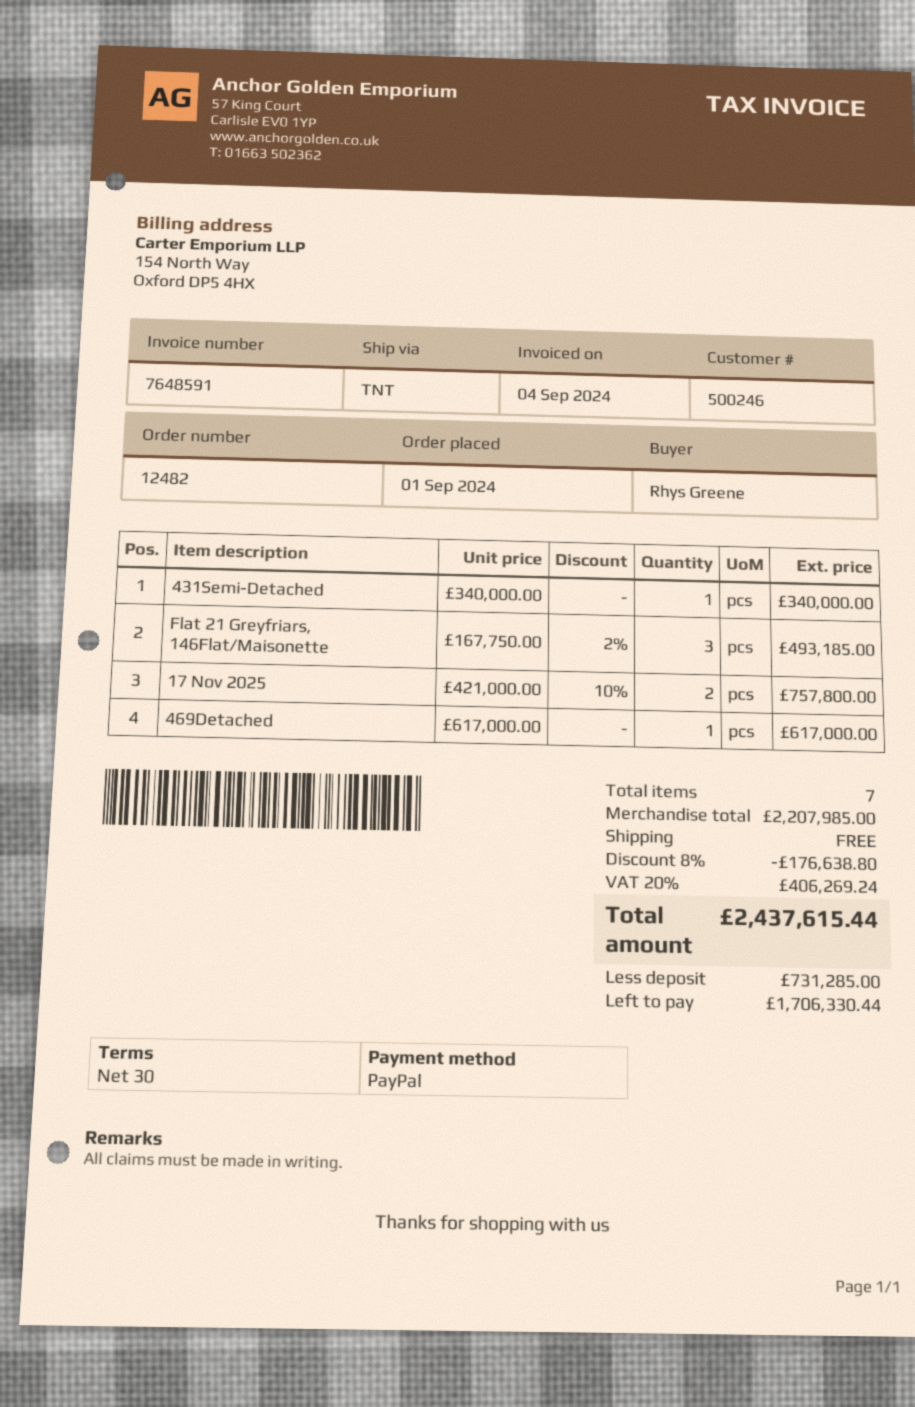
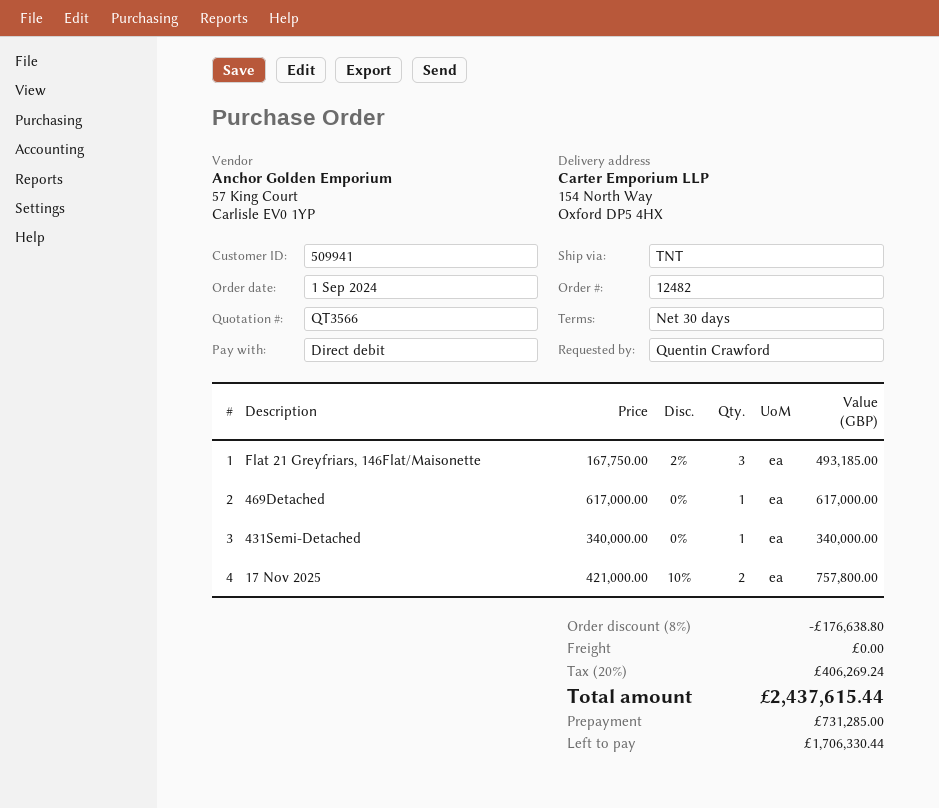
customer number: 500246 -> 509941
ordered by: Rhys Greene -> Quentin Crawford
payment method: PayPal -> direct debit

